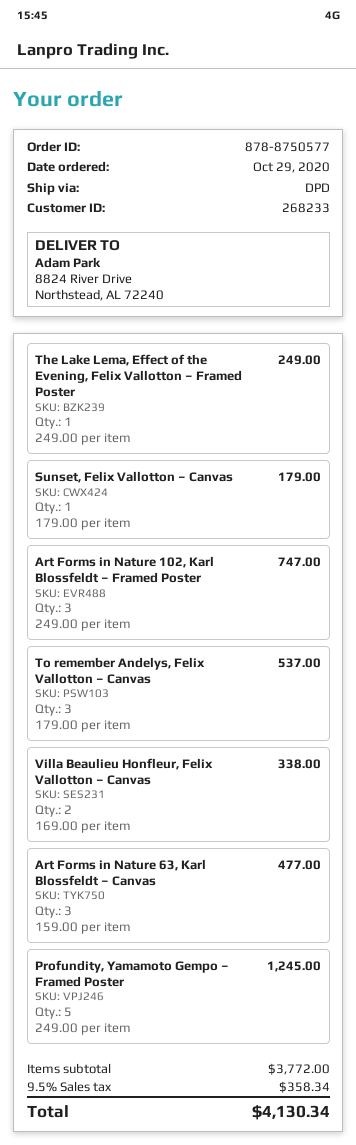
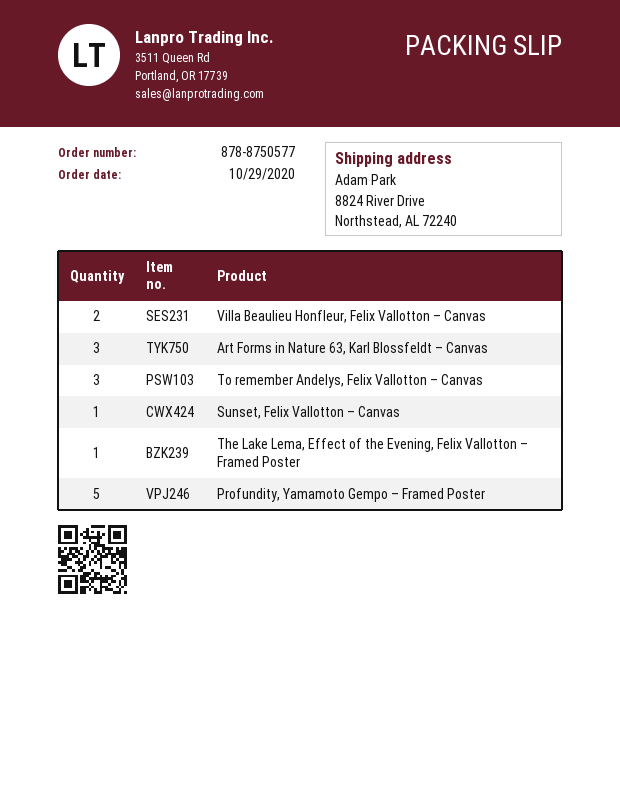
Art Forms in Nature 102, Karl Blossfeldt – Framed Poster: 3 -> none

